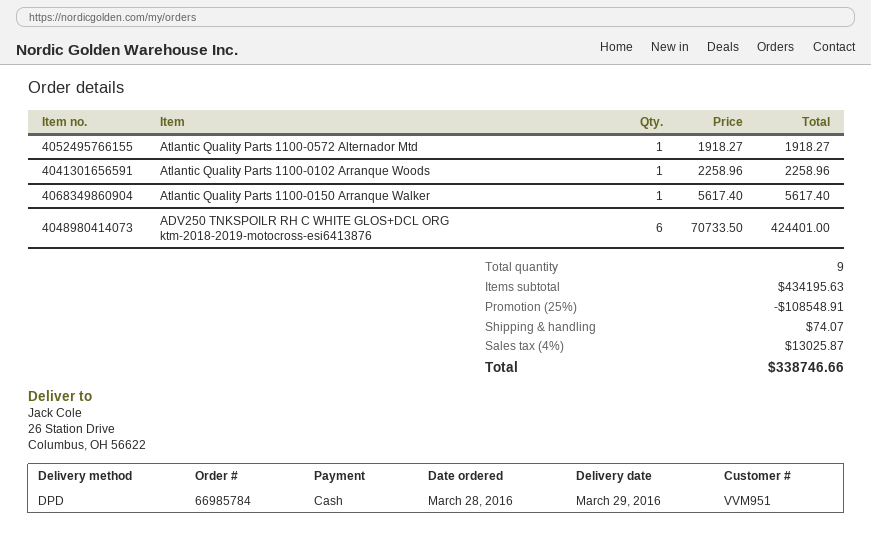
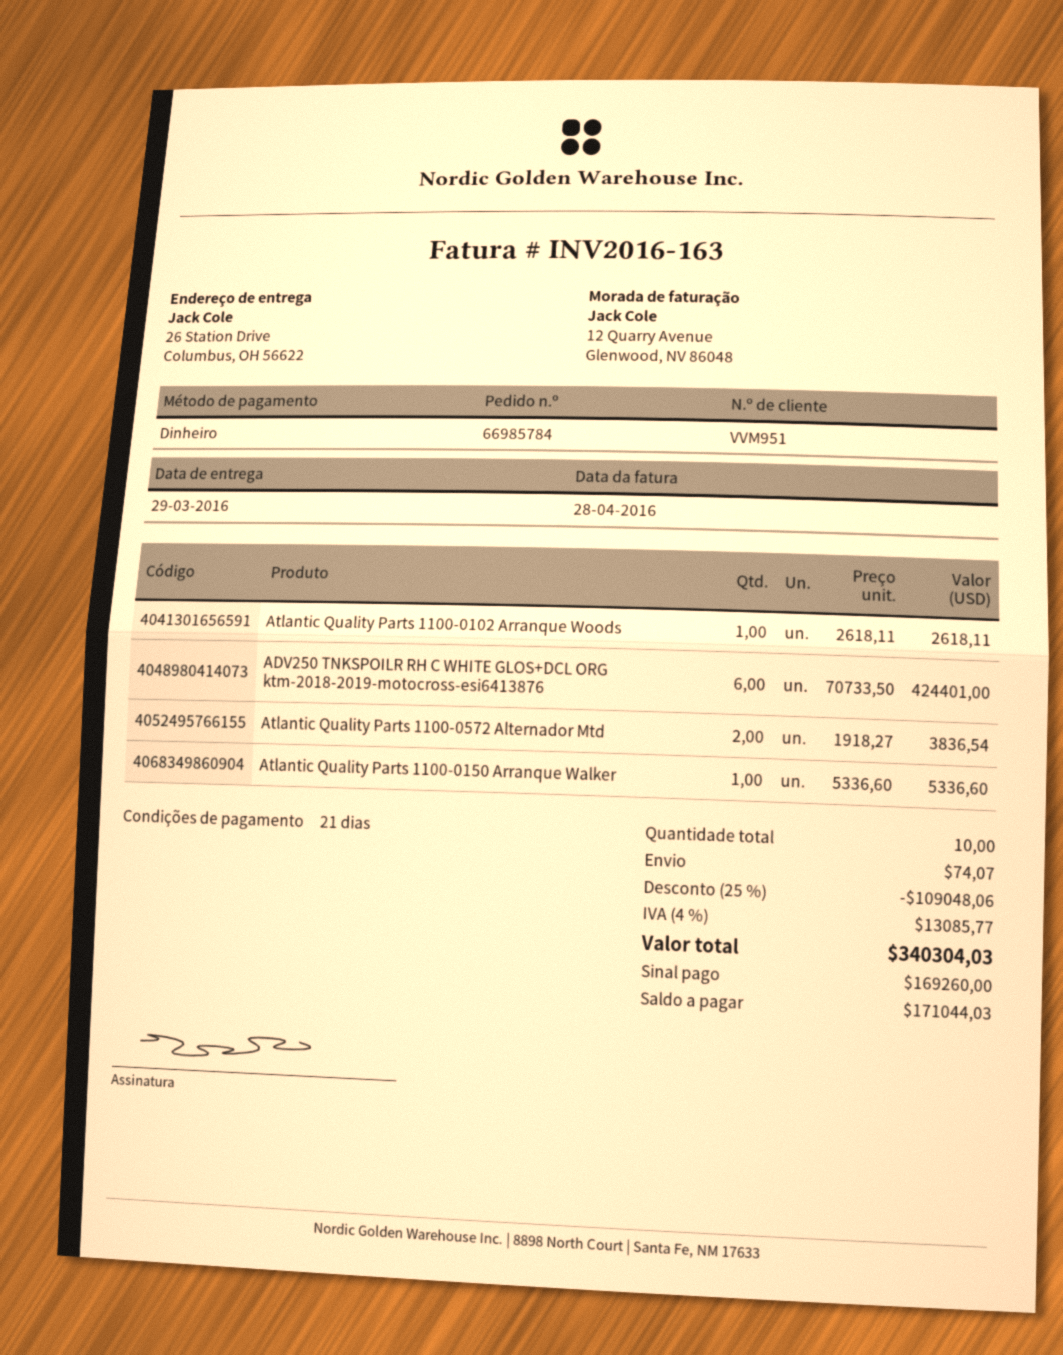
Atlantic Quality Parts 1100-0572 Alternador Mtd: 1 x 1918.27 = 1918.27 -> 2 x 1918.27 = 3836.54
Atlantic Quality Parts 1100-0102 Arranque Woods: 1 x 2258.96 = 2258.96 -> 1 x 2618.11 = 2618.11
Atlantic Quality Parts 1100-0150 Arranque Walker: 1 x 5617.40 = 5617.40 -> 1 x 5336.60 = 5336.60
total quantity: 9 -> 10
discount: 25% = 108548.91 -> 25% = 109048.06
tax: 4% = 13025.87 -> 4% = 13085.77
total: 338746.66 -> 340304.03

